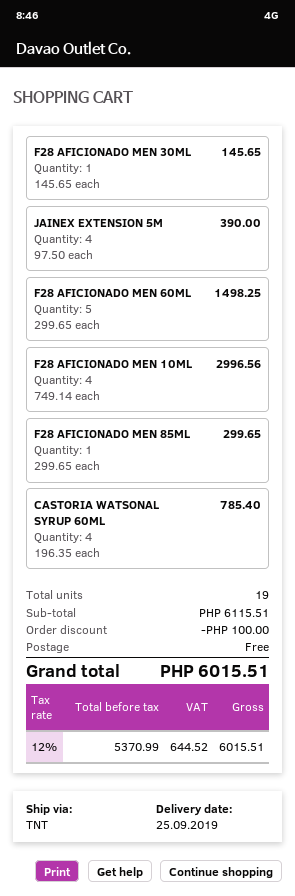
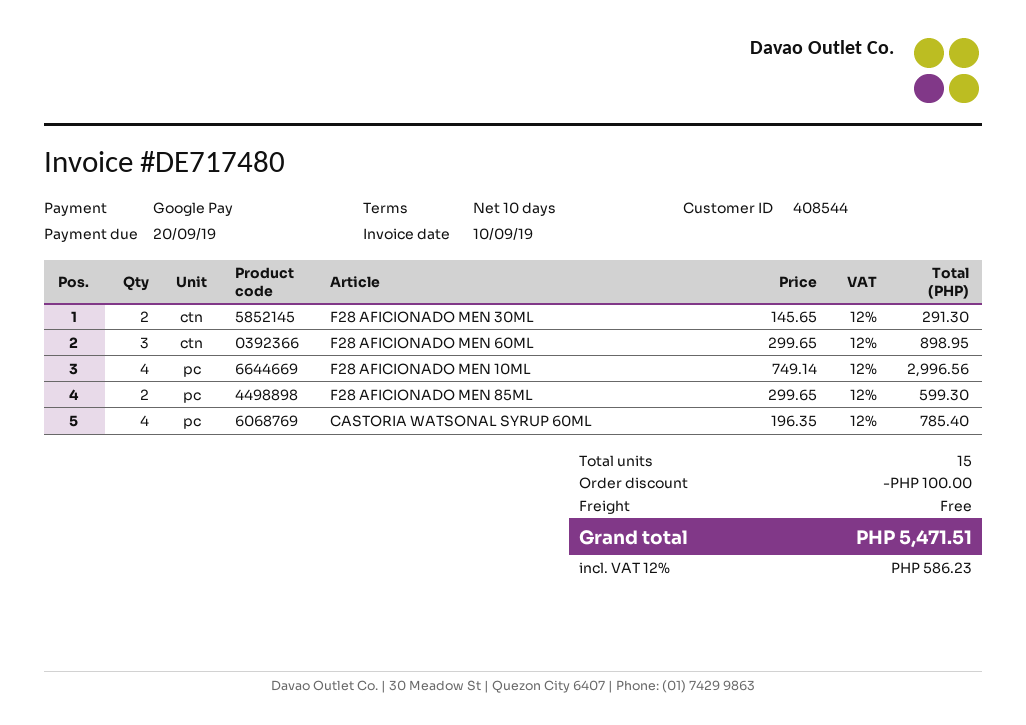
F28 AFICIONADO MEN 30ML: 1 x 145.65 = 145.65 -> 2 x 145.65 = 291.30
JAINEX EXTENSION 5M: 4 x 97.50 = 390.00 -> none
F28 AFICIONADO MEN 60ML: 5 x 299.65 = 1498.25 -> 3 x 299.65 = 898.95
F28 AFICIONADO MEN 85ML: 1 x 299.65 = 299.65 -> 2 x 299.65 = 599.30
total quantity: 19 -> 15
tax: 12% = 644.52 -> 12% = 586.23
total: 6015.51 -> 5471.51

